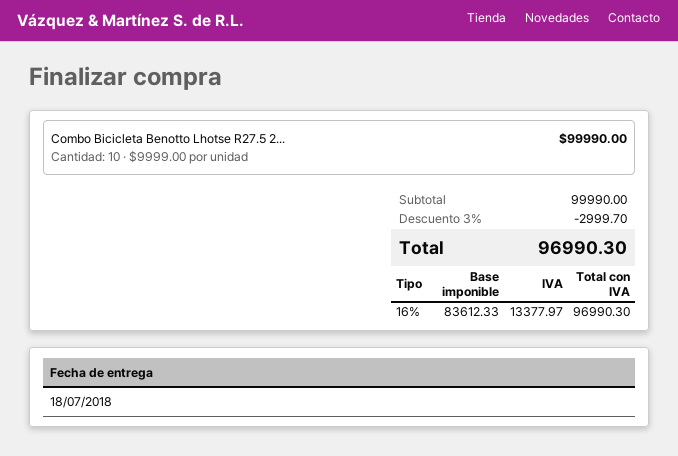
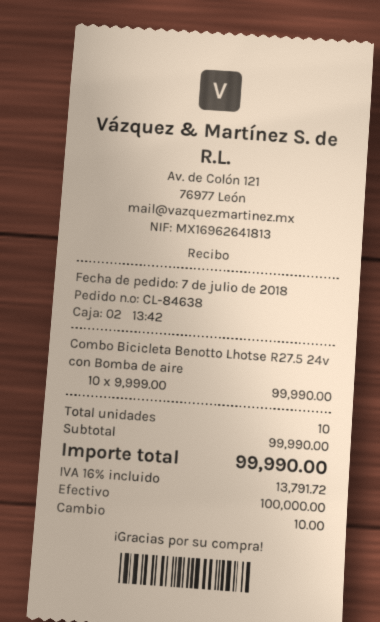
discount: 3% = 2999.70 -> none
tax: 16% = 13377.97 -> 16% = 13791.72
total: 96990.30 -> 99990.00

